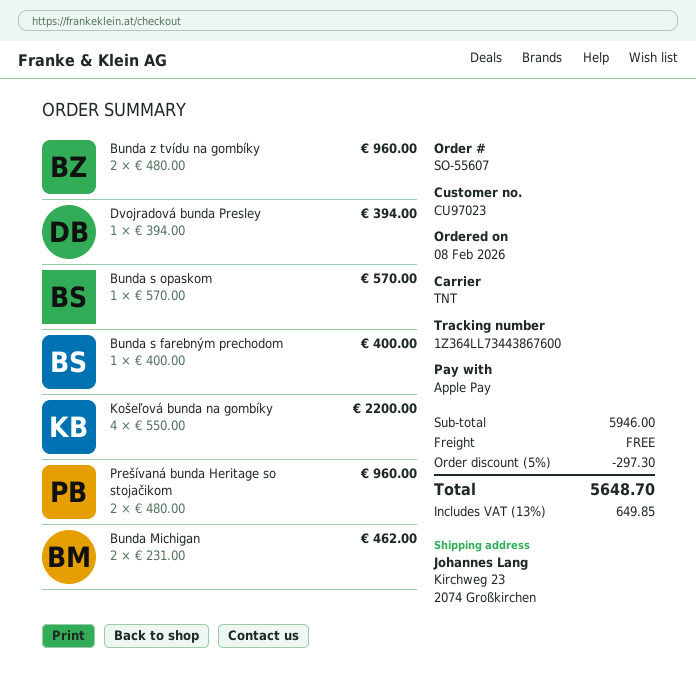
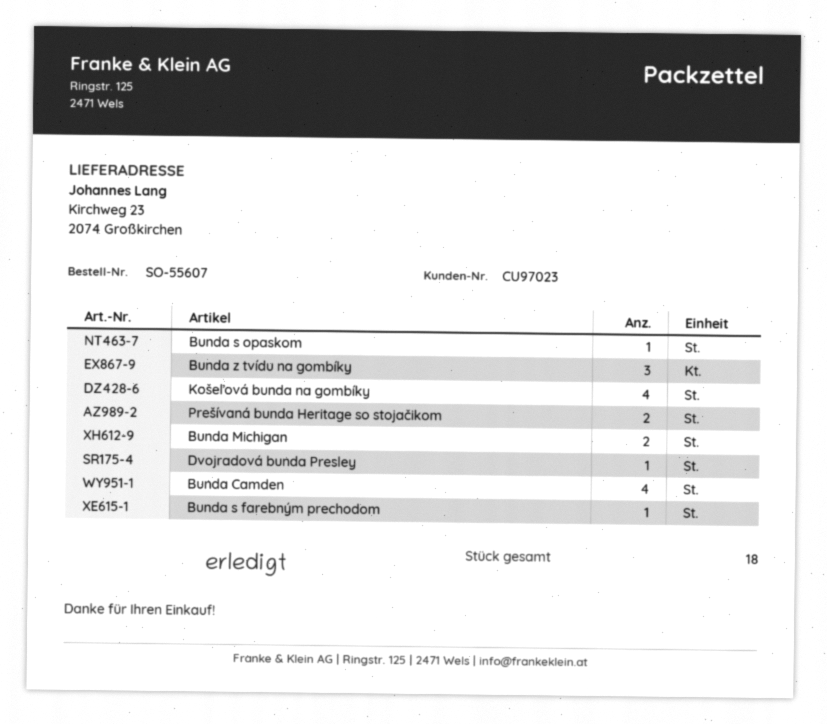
Bunda z tvídu na gombíky: 2 -> 3
Bunda Camden: none -> 4

